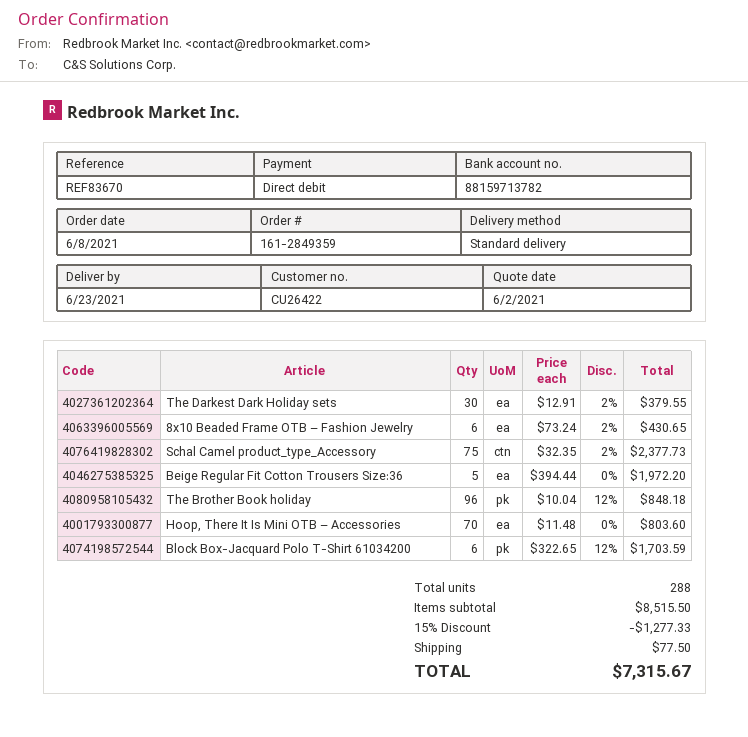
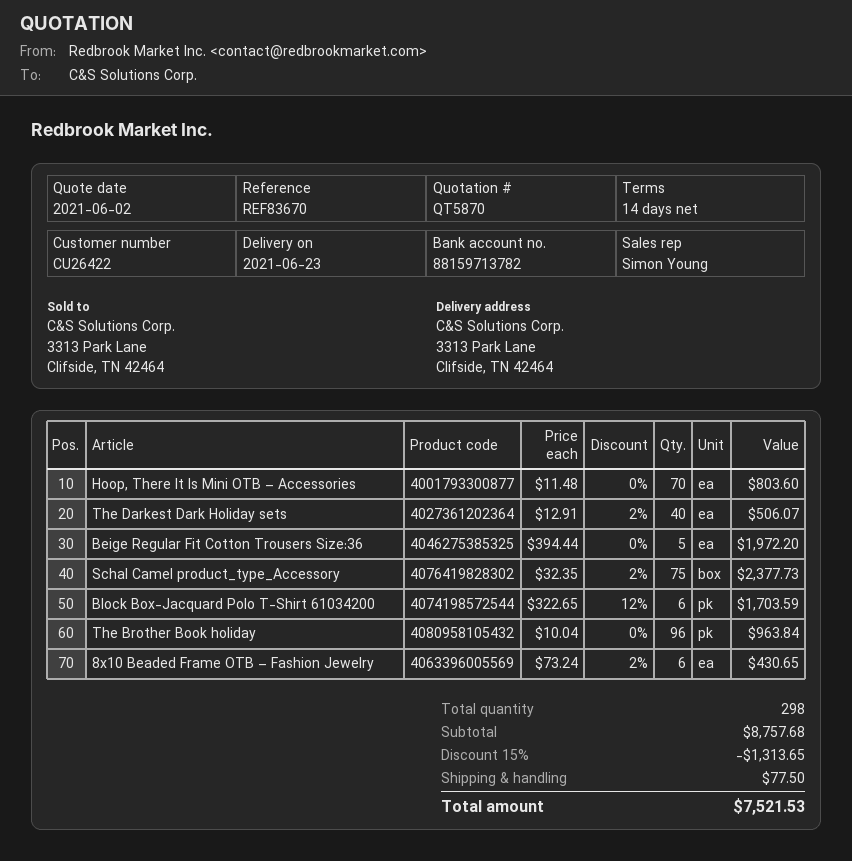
The Darkest Dark Holiday sets: 30 x 12.91 - 2% = 379.55 -> 40 x 12.91 - 2% = 506.07
The Brother Book holiday: 96 x 10.04 - 12% = 848.18 -> 96 x 10.04 = 963.84
total quantity: 288 -> 298
subtotal: 8515.50 -> 8757.68
discount: 15% = 1277.33 -> 15% = 1313.65
total: 7315.67 -> 7521.53

